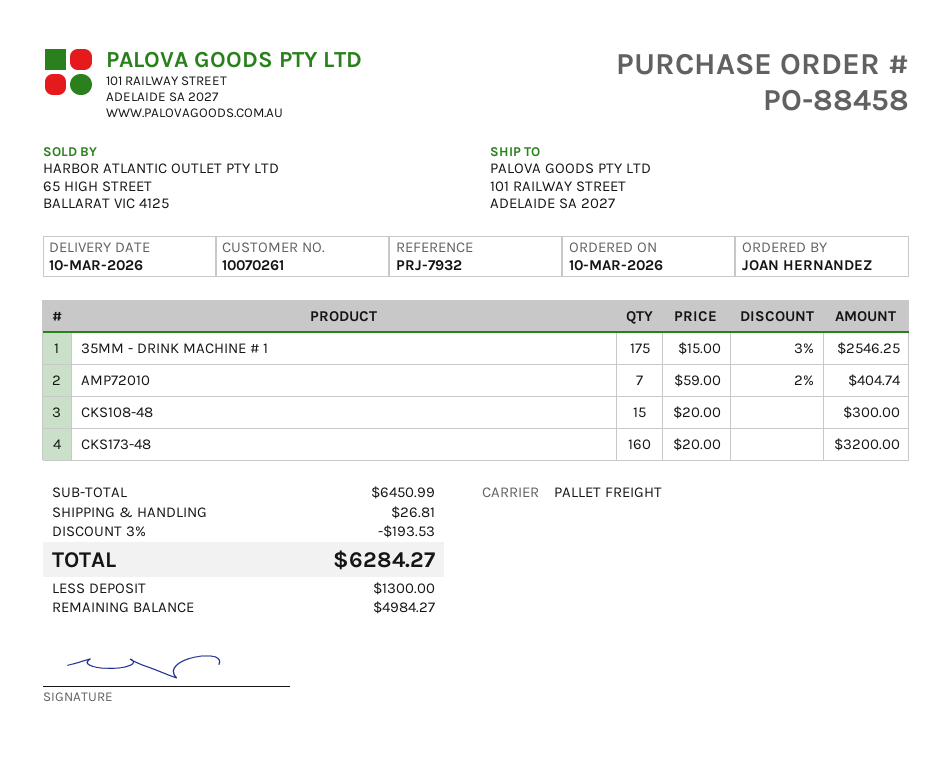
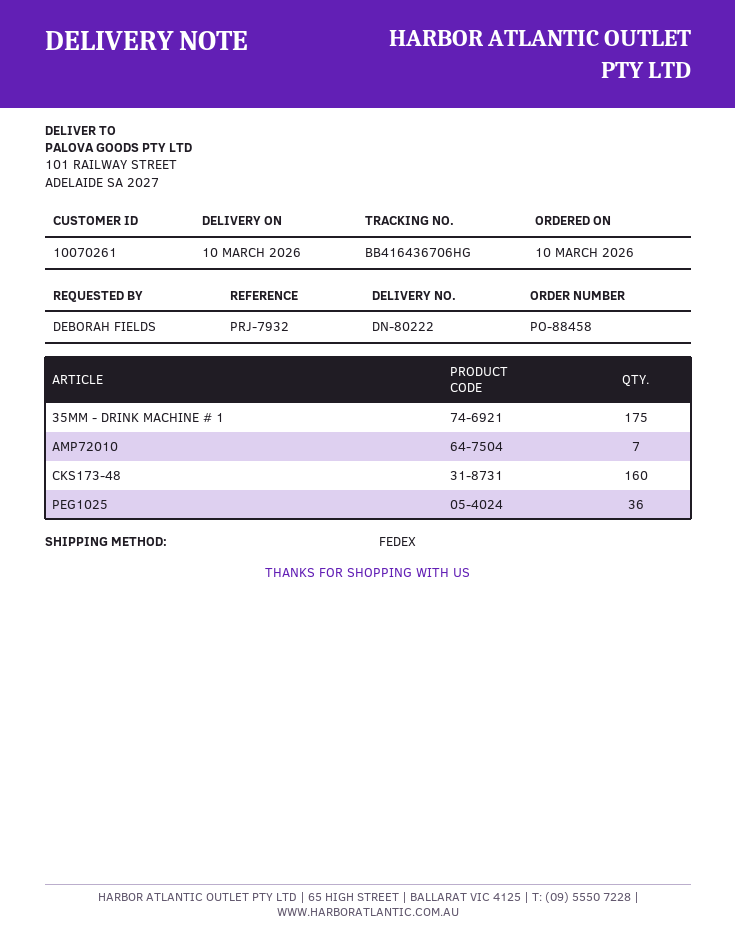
ordered by: JOAN HERNANDEZ -> DEBORAH FIELDS
shipping method: pallet freight -> FedEx
CKS108-48: 15 -> none
PEG1025: none -> 36

